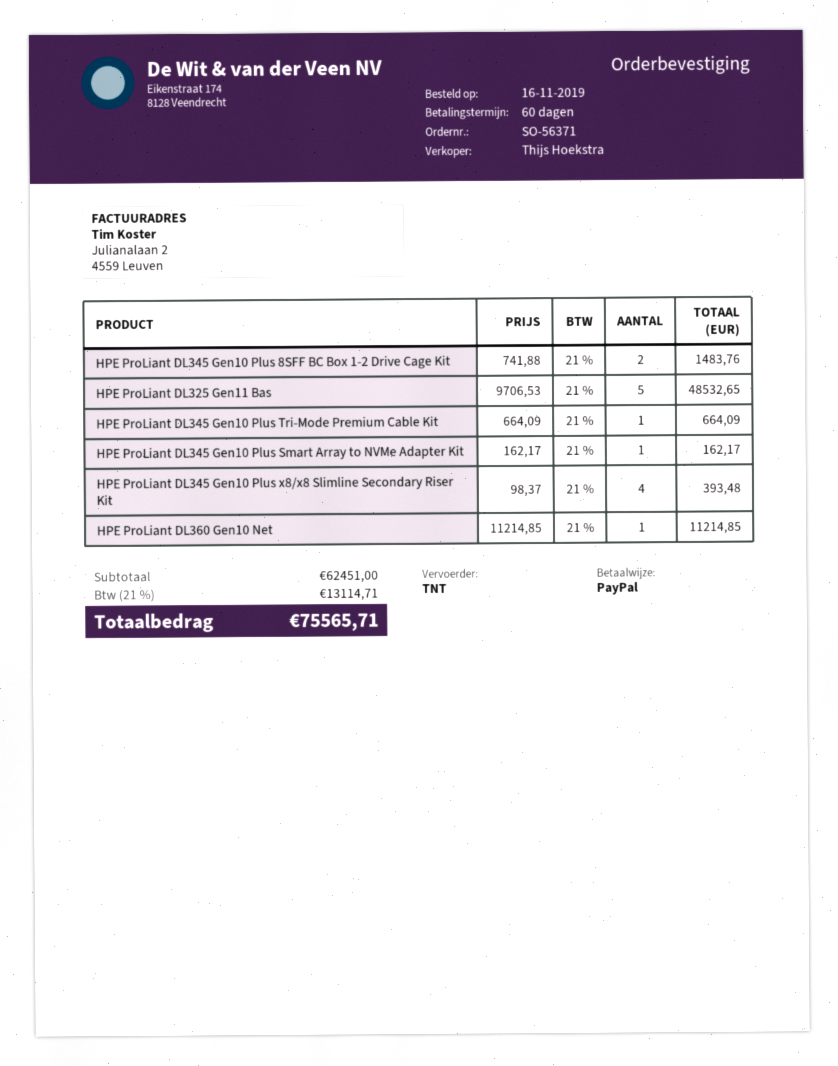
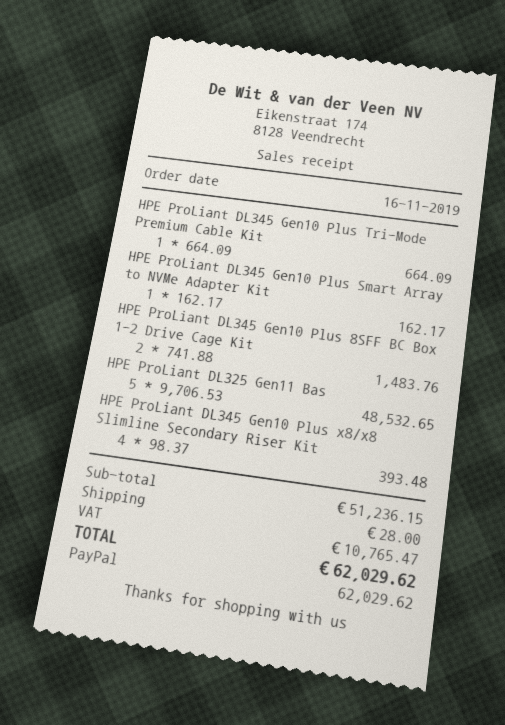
HPE ProLiant DL360 Gen10 Net: 1 x 11214.85 = 11214.85 -> none
subtotal: 62451.00 -> 51236.15
shipping: none -> 28.00
tax: 13114.71 -> 10765.47
total: 75565.71 -> 62029.62

